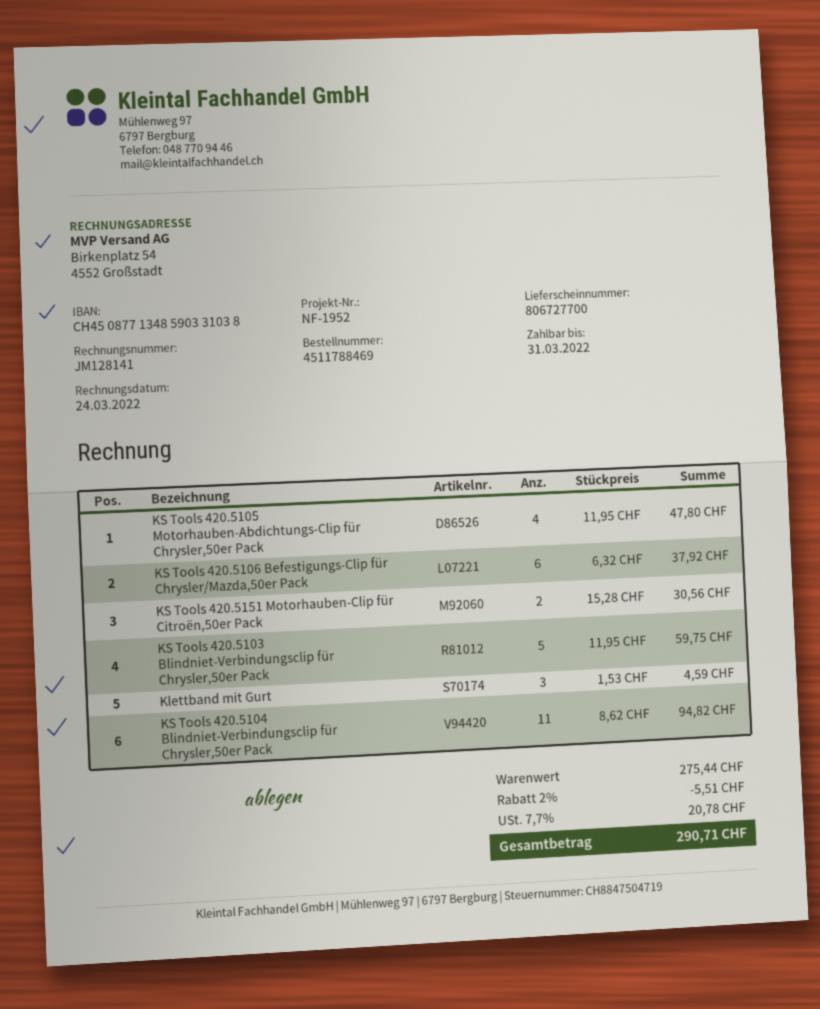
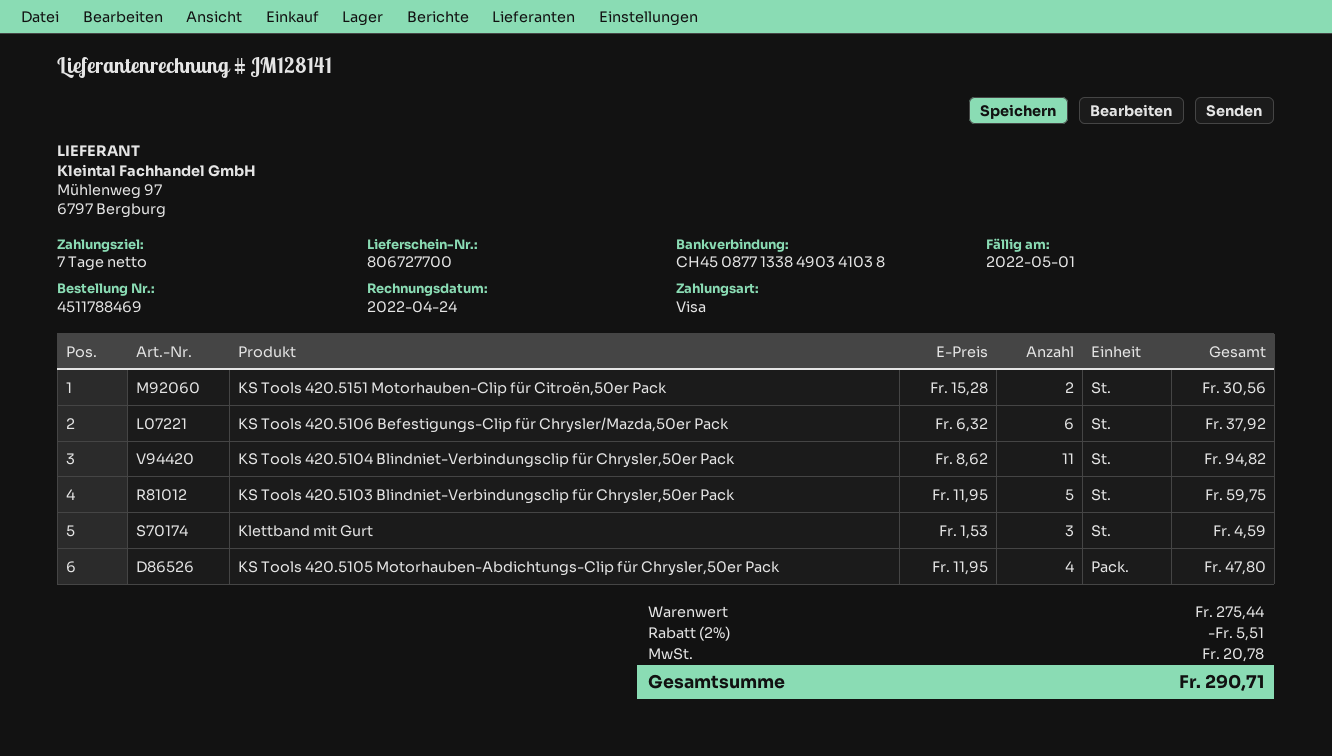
invoice date: 2022-03-24 -> 2022-04-24
due date: 2022-03-31 -> 2022-05-01
bank account: CH4508771348590331038 -> CH4508771338490341038

